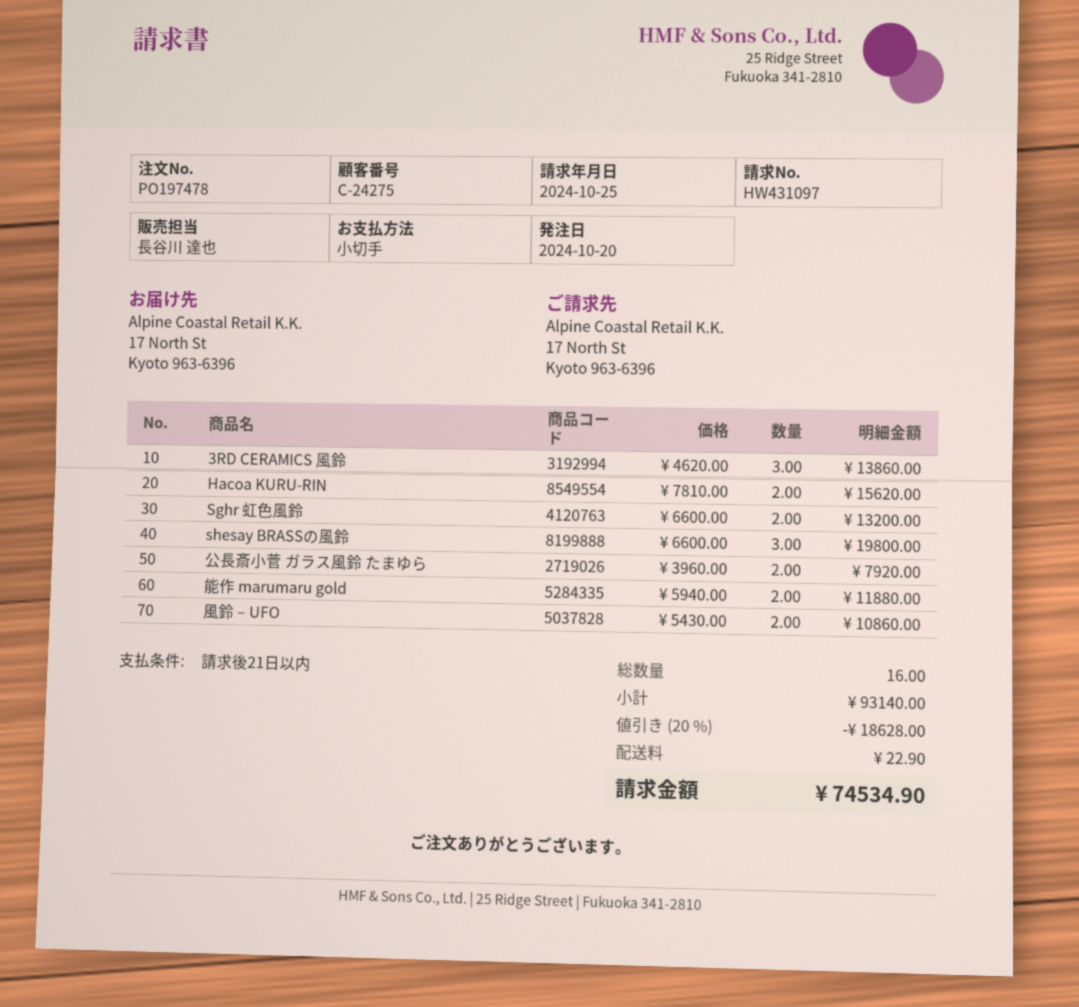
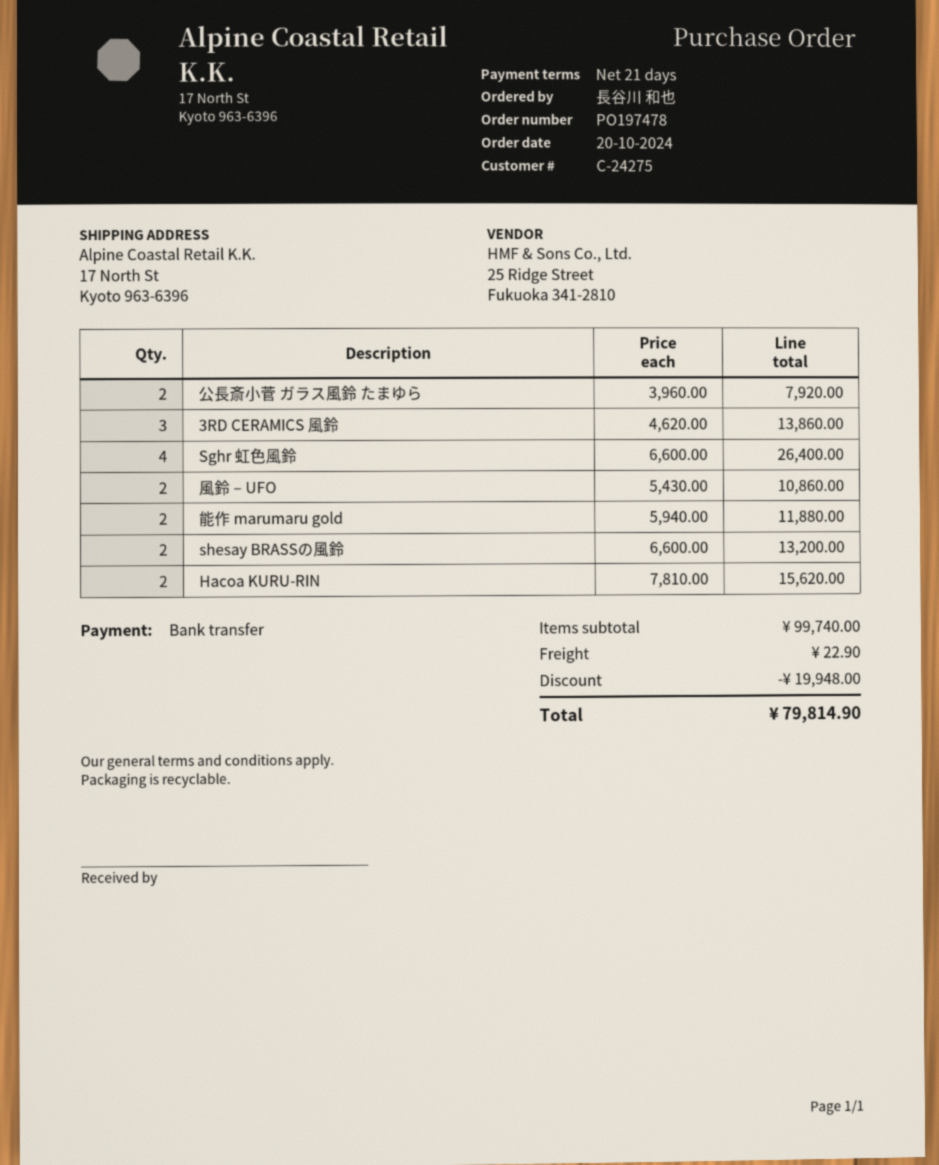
payment method: cheque -> bank transfer
Sghr 虹色風鈴: 2 x 6600.00 = 13200.00 -> 4 x 6600.00 = 26400.00
shesay BRASSの風鈴: 3 x 6600.00 = 19800.00 -> 2 x 6600.00 = 13200.00
subtotal: 93140.00 -> 99740.00
discount: 18628.00 -> 19948.00
total: 74534.90 -> 79814.90

